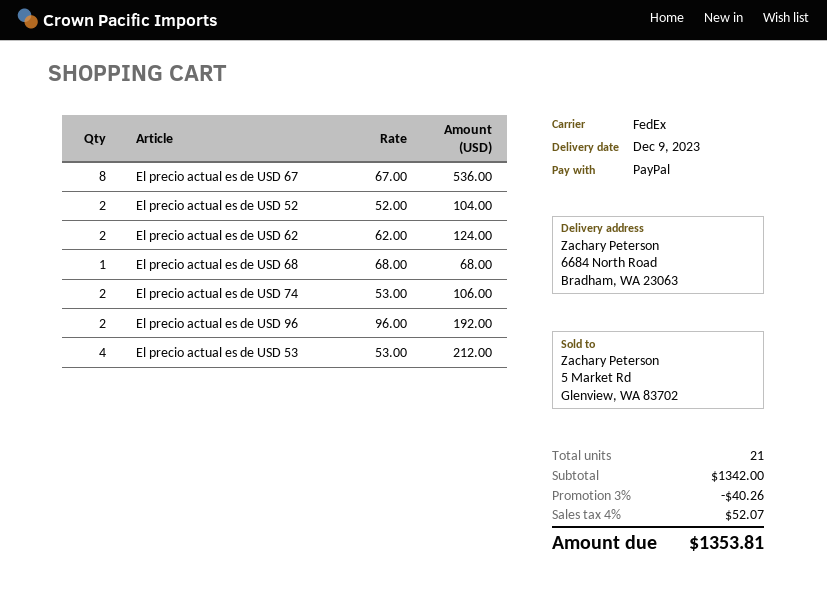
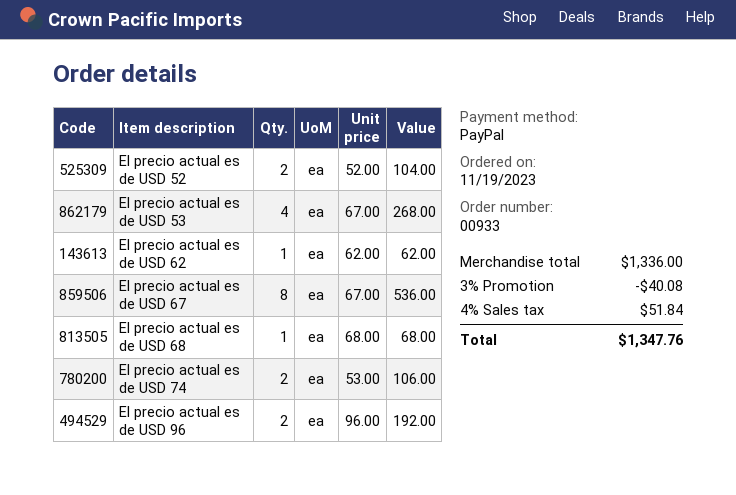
El precio actual es de USD 62: 2 x 62.00 = 124.00 -> 1 x 62.00 = 62.00
El precio actual es de USD 53: 4 x 53.00 = 212.00 -> 4 x 67.00 = 268.00
subtotal: 1342.00 -> 1336.00
discount: 3% = 40.26 -> 3% = 40.08
tax: 4% = 52.07 -> 4% = 51.84
total: 1353.81 -> 1347.76

